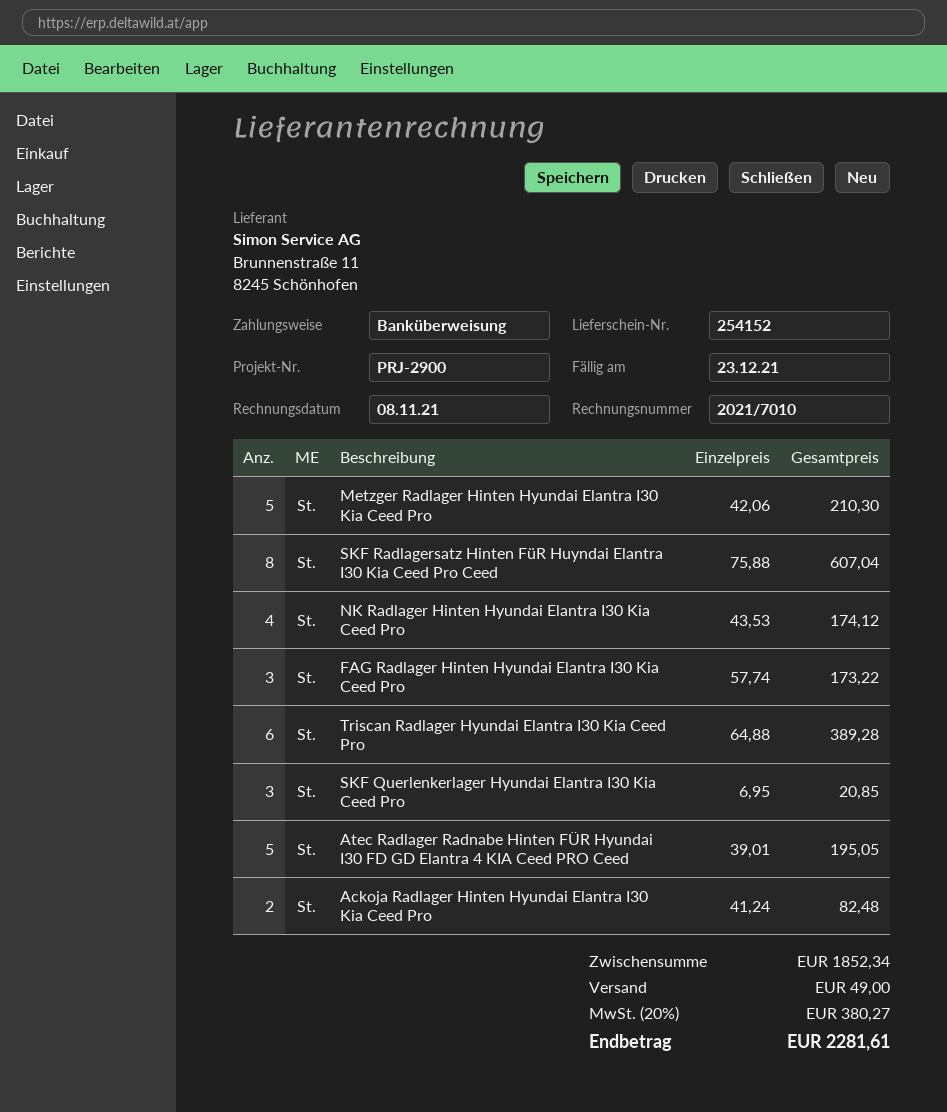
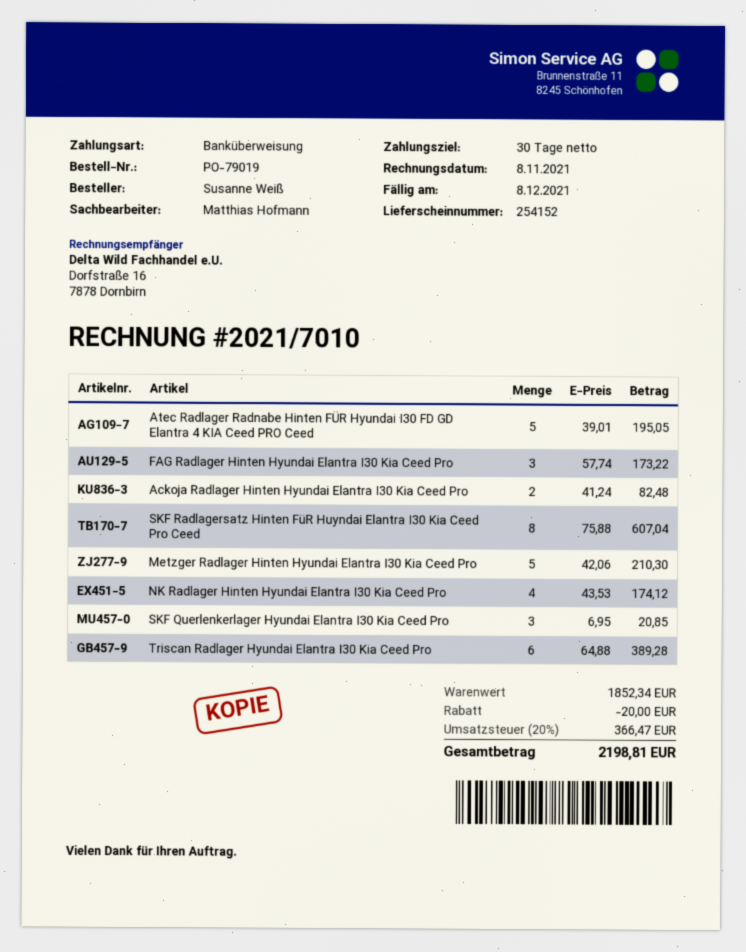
due date: 2021-12-23 -> 2021-12-08
discount: none -> 20.00
shipping: 49.00 -> none
tax: 20% = 380.27 -> 20% = 366.47
total: 2281.61 -> 2198.81

